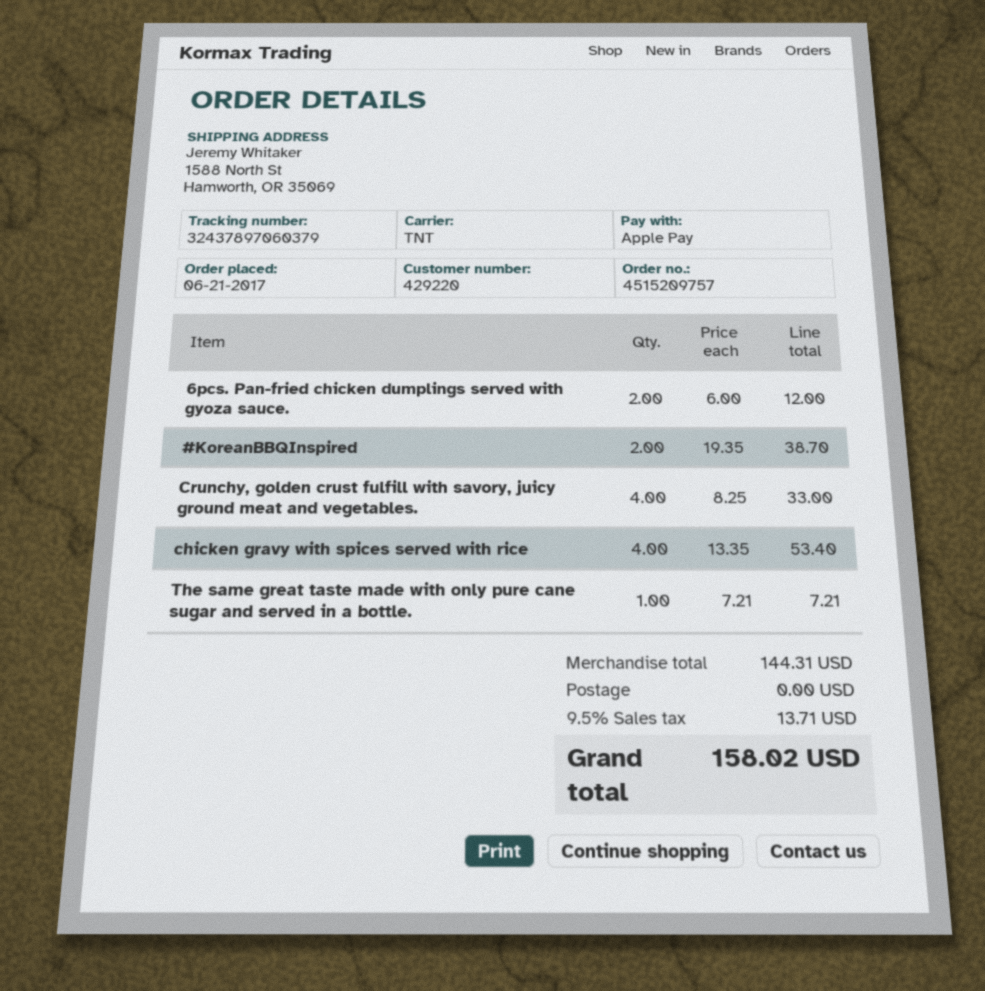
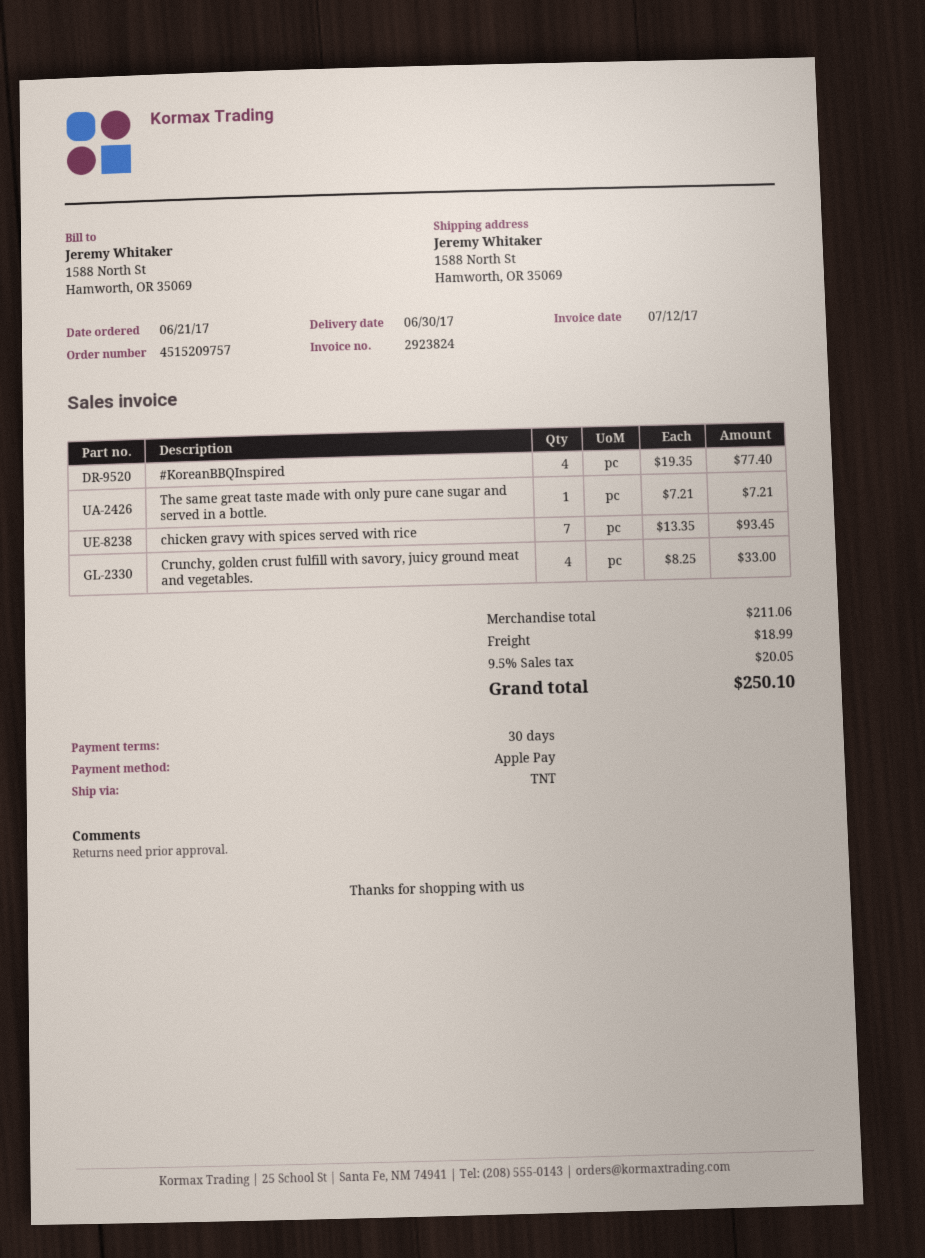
6pcs. Pan-fried chicken dumplings served with gyoza sauce.: 2 x 6.00 = 12.00 -> none
#KoreanBBQInspired: 2 x 19.35 = 38.70 -> 4 x 19.35 = 77.40
chicken gravy with spices served with rice: 4 x 13.35 = 53.40 -> 7 x 13.35 = 93.45
subtotal: 144.31 -> 211.06
shipping: 0.00 -> 18.99
tax: 9.5% = 13.71 -> 9.5% = 20.05
total: 158.02 -> 250.10

